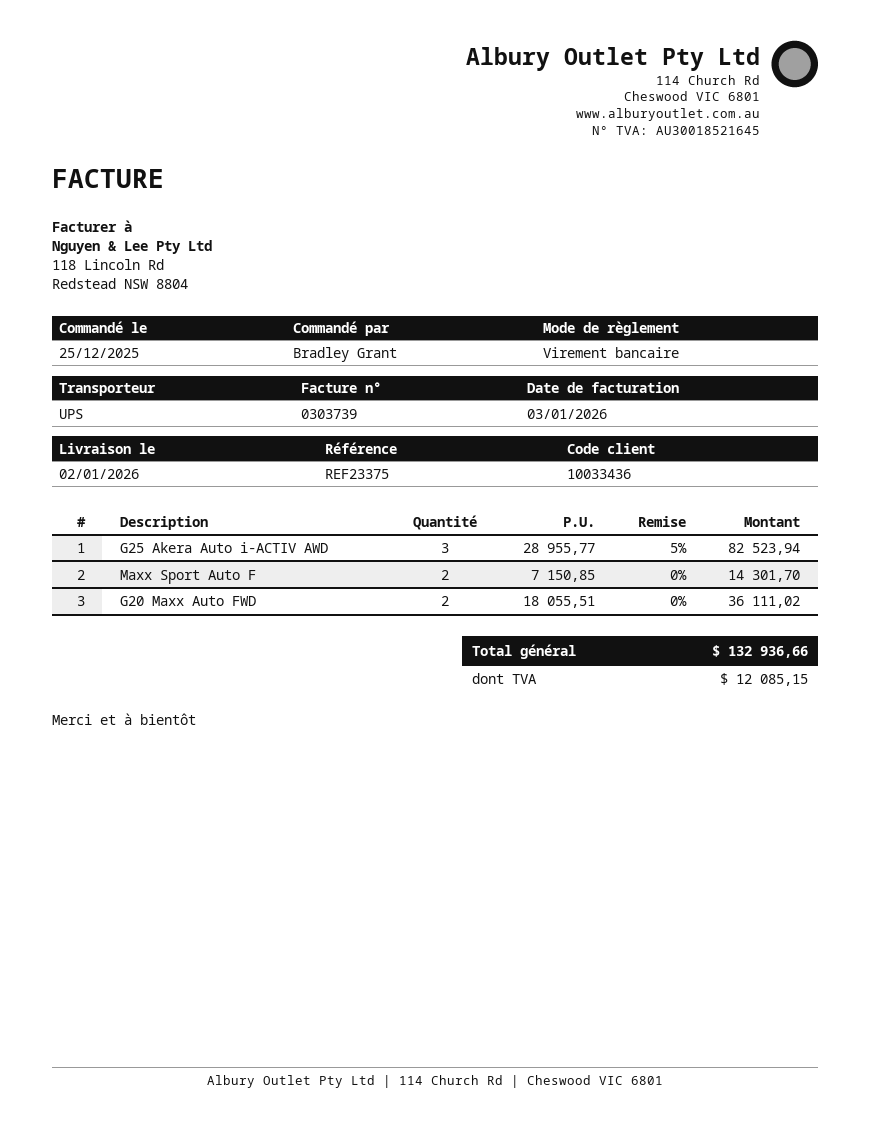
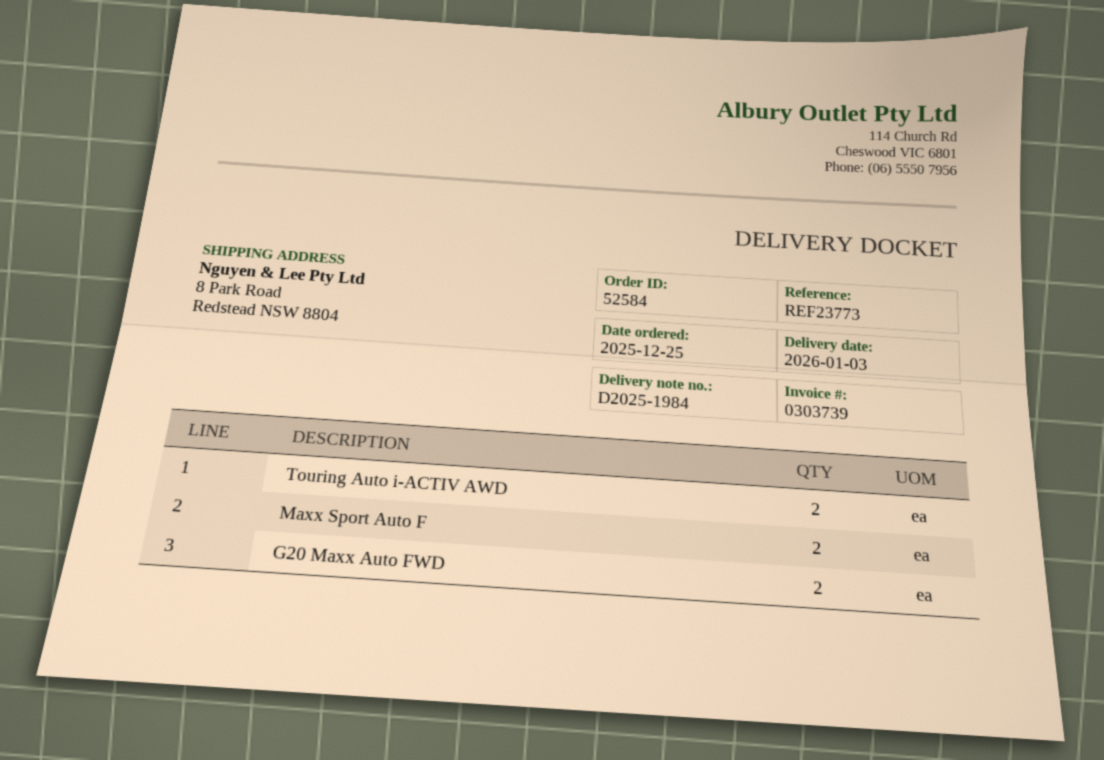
delivery date: 2026-01-02 -> 2026-01-03
reference: REF23375 -> REF23773
G25 Akera Auto i-ACTIV AWD: 3 -> none
Touring Auto i-ACTIV AWD: none -> 2

